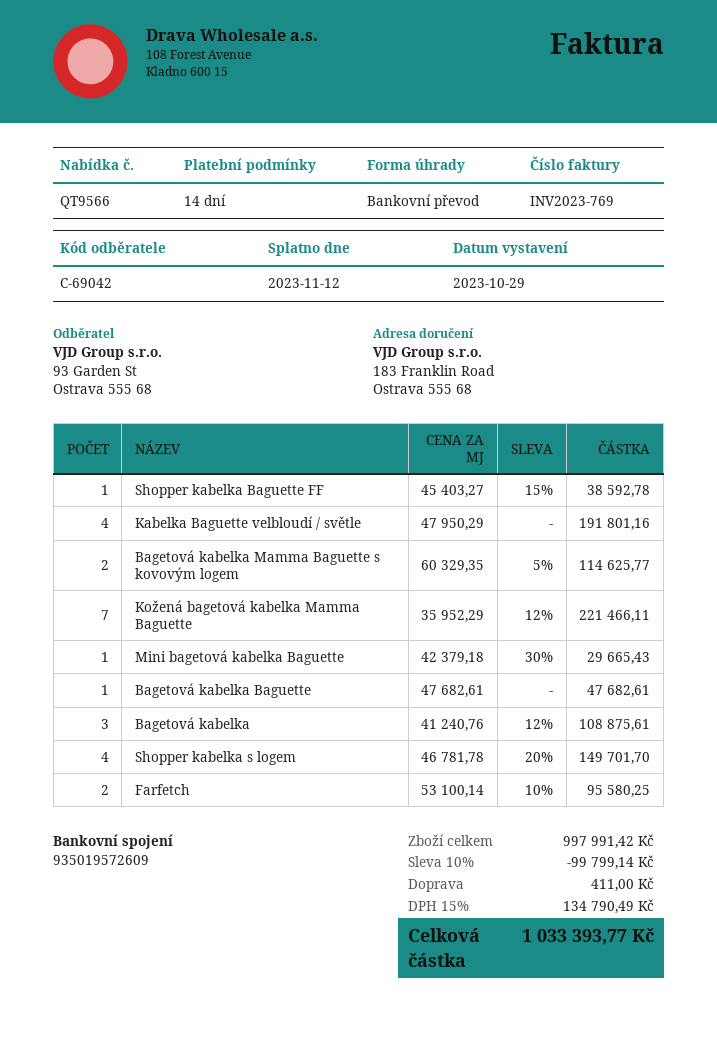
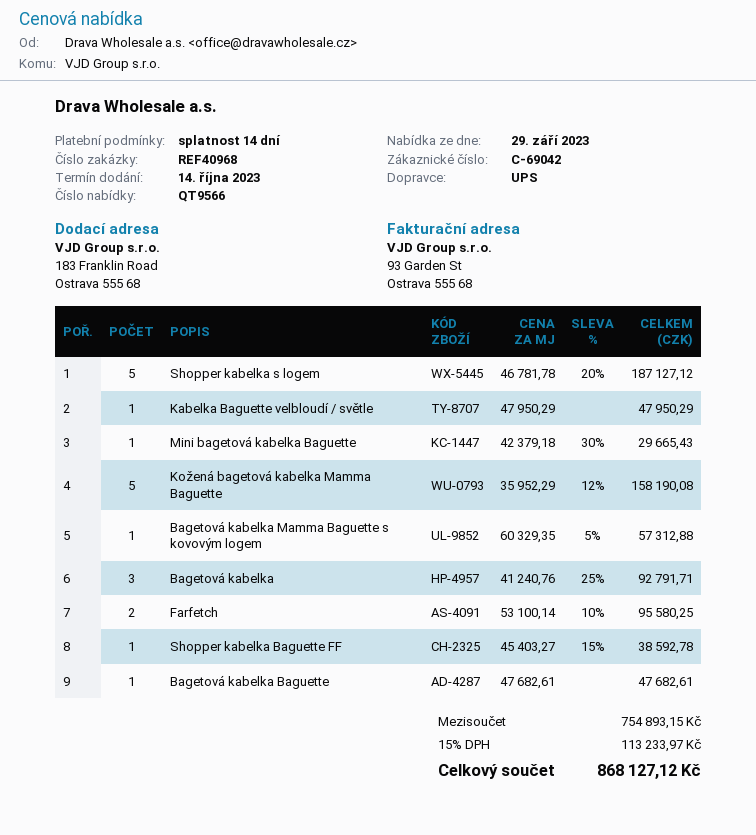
Kabelka Baguette velbloudí / světle: 4 x 47950.29 = 191801.16 -> 1 x 47950.29 = 47950.29
Bagetová kabelka Mamma Baguette s kovovým logem: 2 x 60329.35 - 5% = 114625.77 -> 1 x 60329.35 - 5% = 57312.88
Kožená bagetová kabelka Mamma Baguette: 7 x 35952.29 - 12% = 221466.11 -> 5 x 35952.29 - 12% = 158190.08
Bagetová kabelka: 3 x 41240.76 - 12% = 108875.61 -> 3 x 41240.76 - 25% = 92791.71
Shopper kabelka s logem: 4 x 46781.78 - 20% = 149701.70 -> 5 x 46781.78 - 20% = 187127.12
subtotal: 997991.42 -> 754893.15
discount: 10% = 99799.14 -> none
shipping: 411.00 -> none
tax: 15% = 134790.49 -> 15% = 113233.97
total: 1033393.77 -> 868127.12

